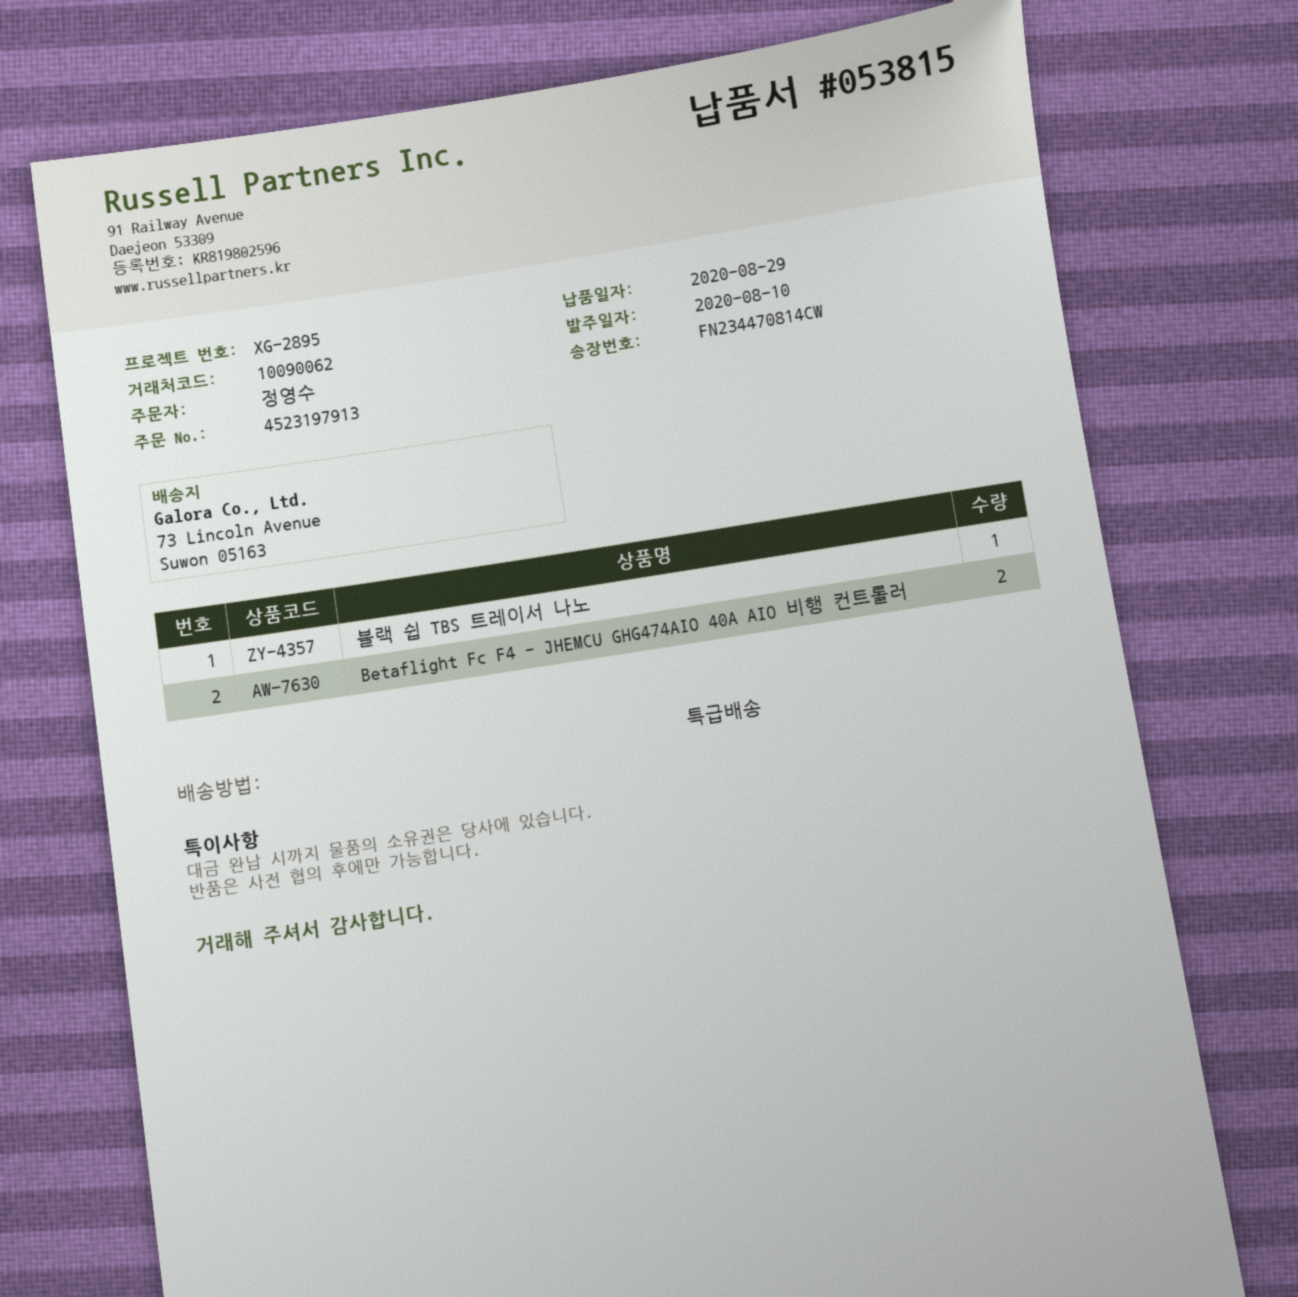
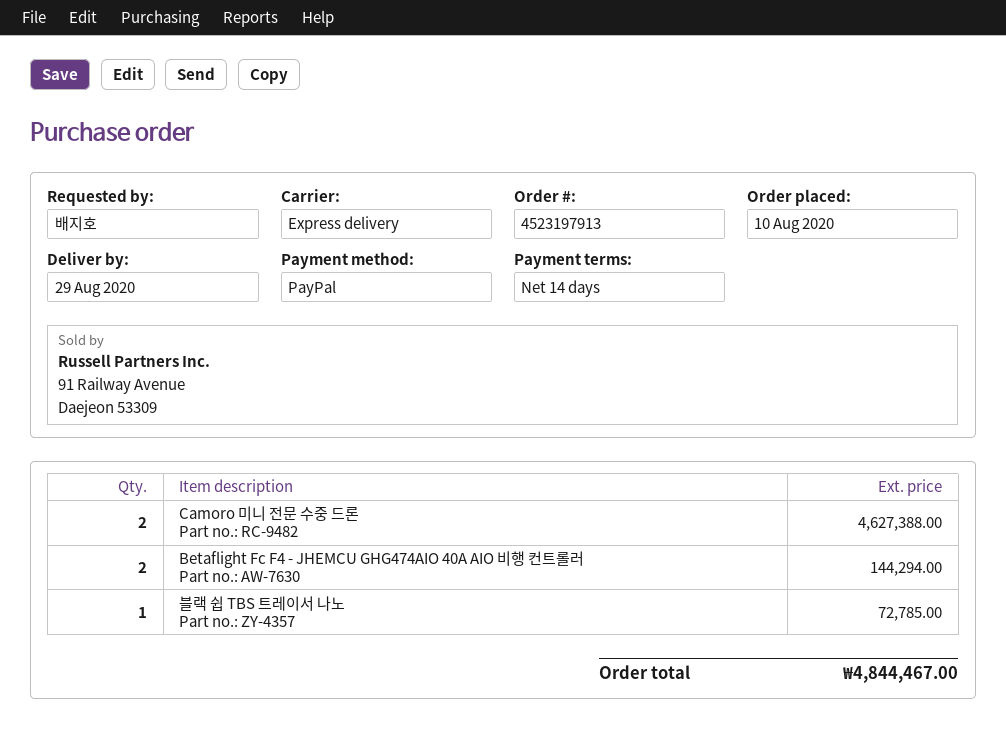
ordered by: 정영수 -> 배지호
Camoro 미니 전문 수중 드론: none -> 2

